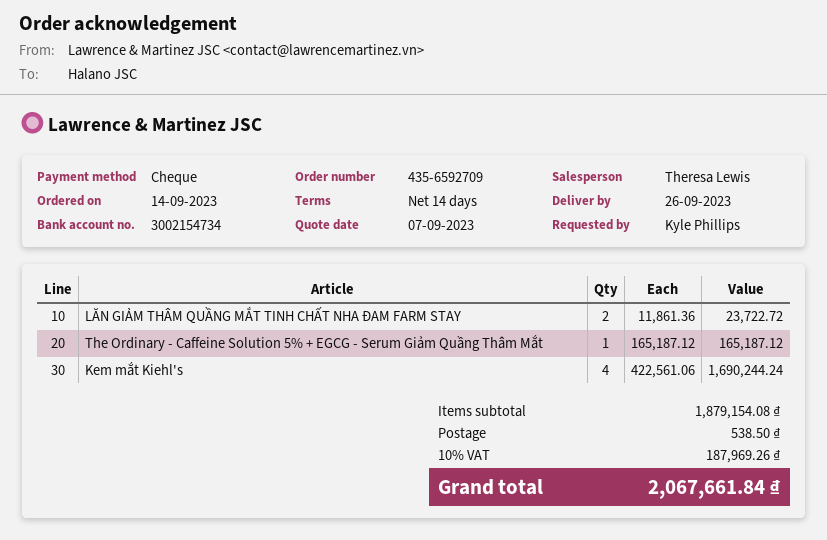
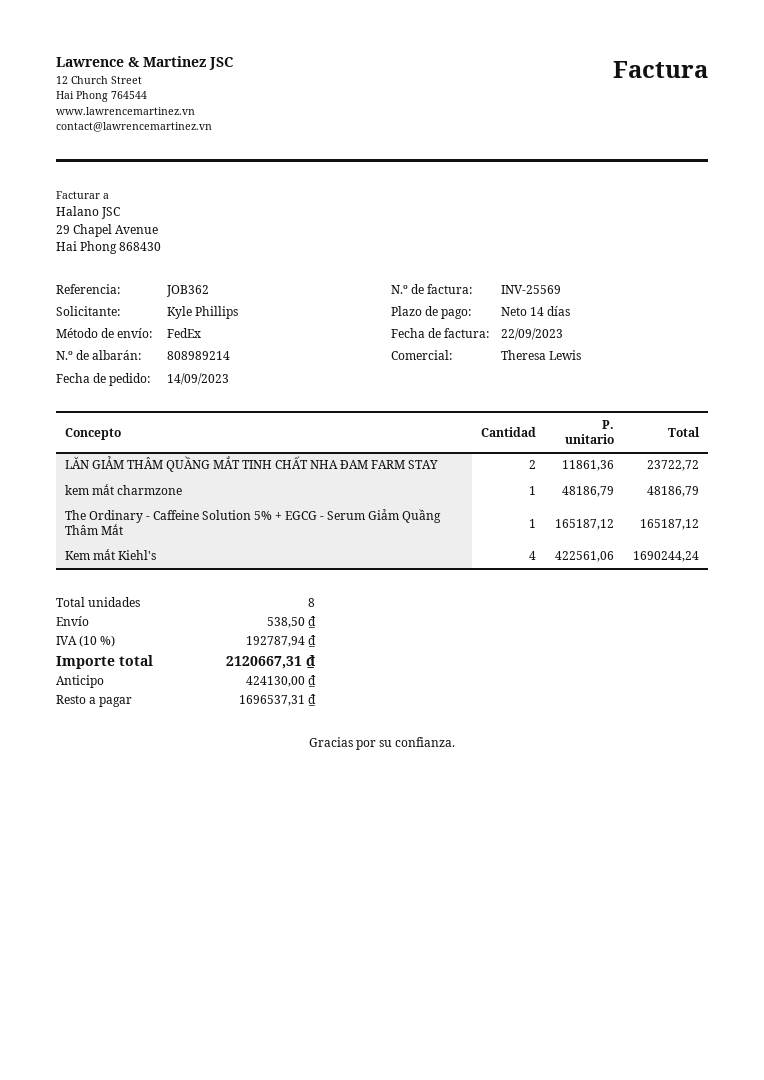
kem mắt charmzone: none -> 1 x 48186.79 = 48186.79
tax: 10% = 187969.26 -> 10% = 192787.94
total: 2067661.84 -> 2120667.31

